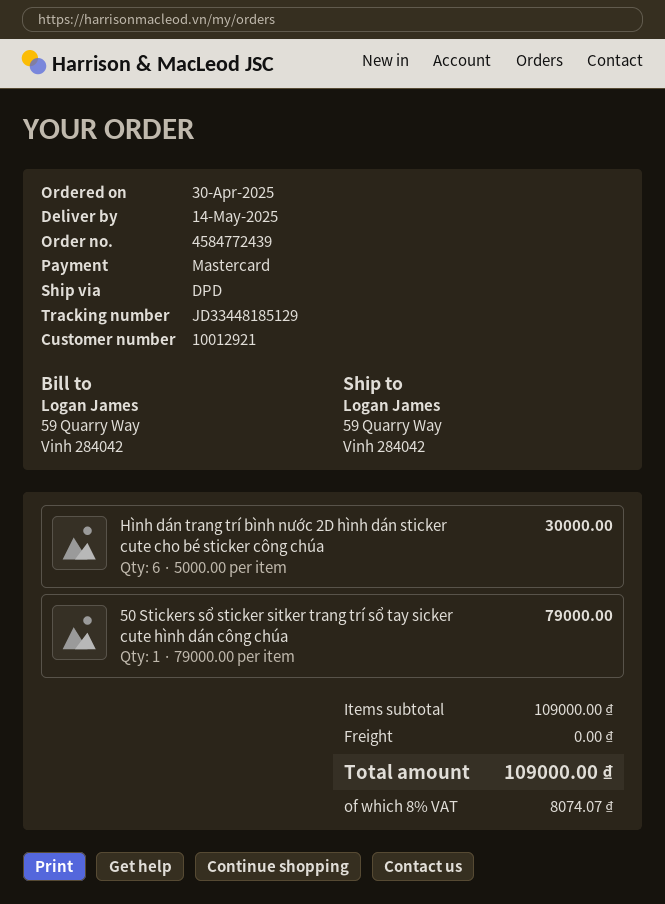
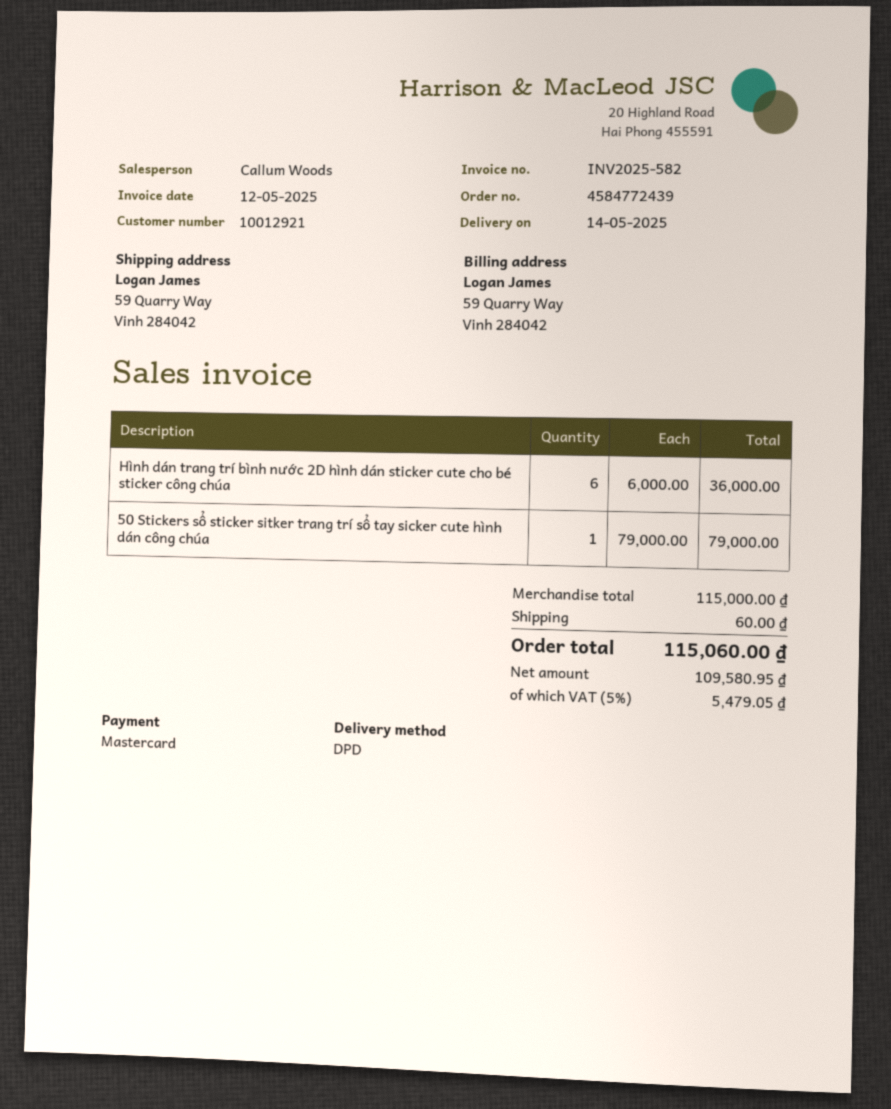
Hình dán trang trí bình nước 2D hình dán sticker cute cho bé sticker công chúa: 6 x 5000.00 = 30000.00 -> 6 x 6000.00 = 36000.00
subtotal: 109000.00 -> 115000.00
shipping: 0.00 -> 60.00
tax: 8% = 8074.07 -> 5% = 5479.05
total: 109000.00 -> 115060.00

